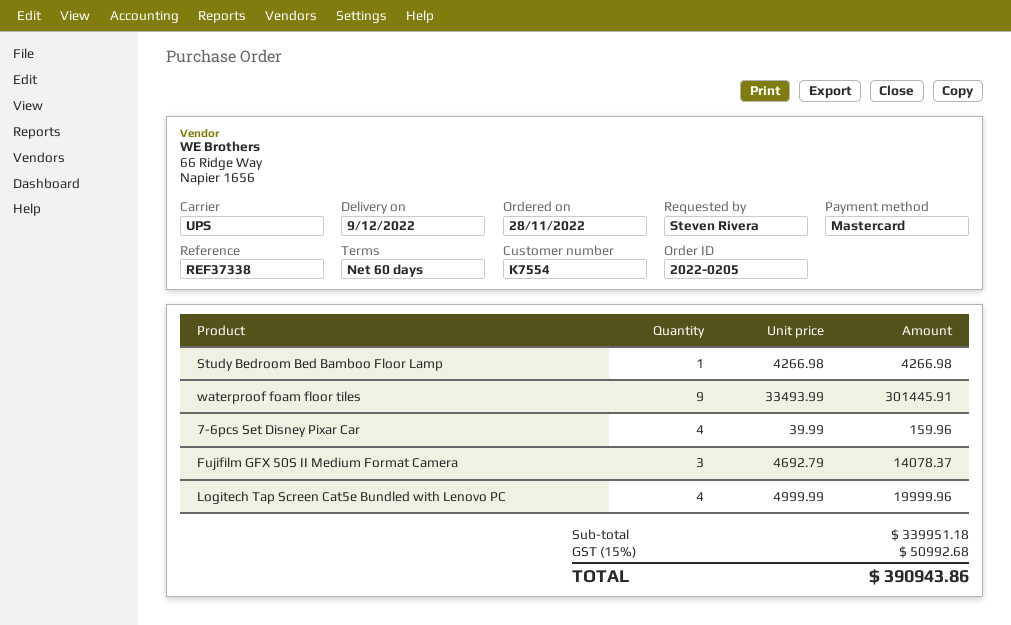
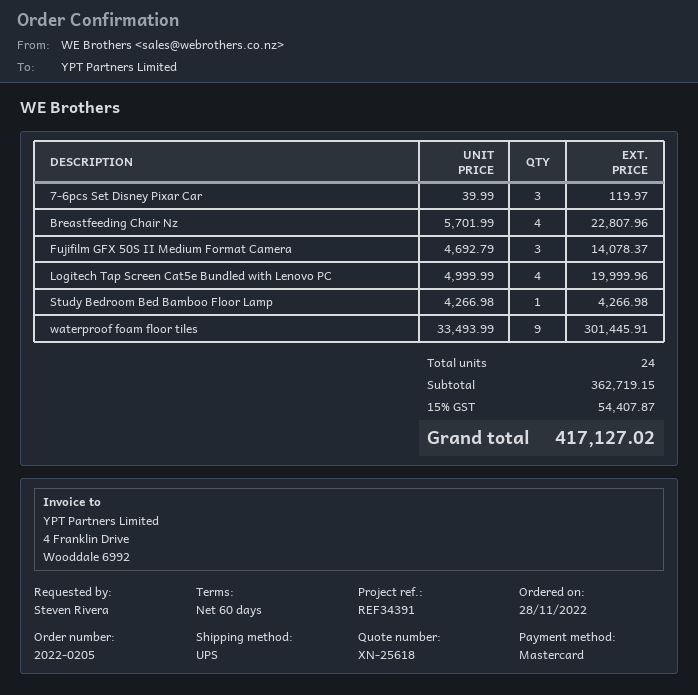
reference: REF37338 -> REF34391
7-6pcs Set Disney Pixar Car: 4 x 39.99 = 159.96 -> 3 x 39.99 = 119.97
Breastfeeding Chair Nz: none -> 4 x 5701.99 = 22807.96
subtotal: 339951.18 -> 362719.15
tax: 15% = 50992.68 -> 15% = 54407.87
total: 390943.86 -> 417127.02

